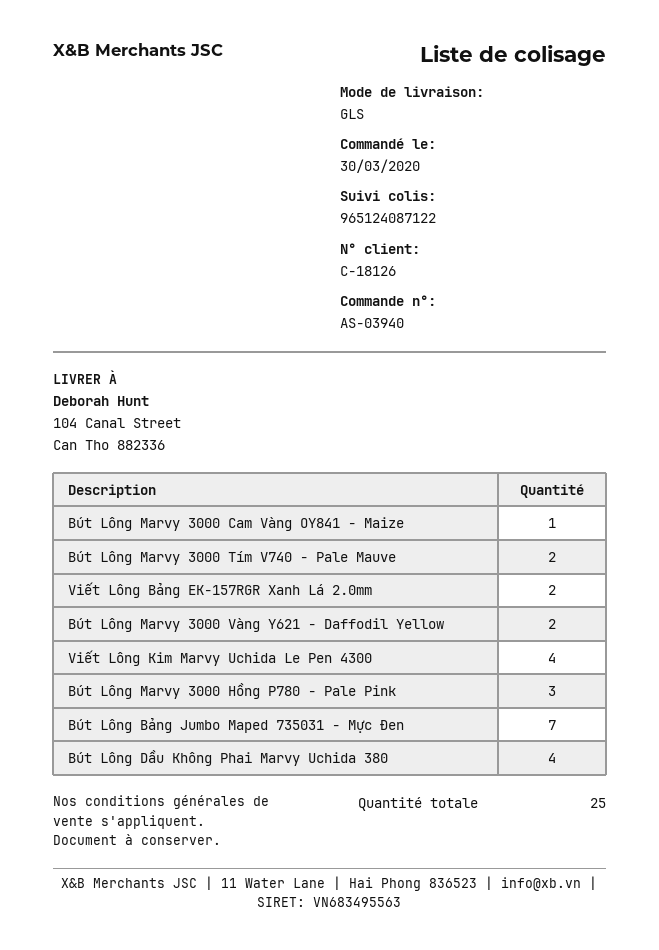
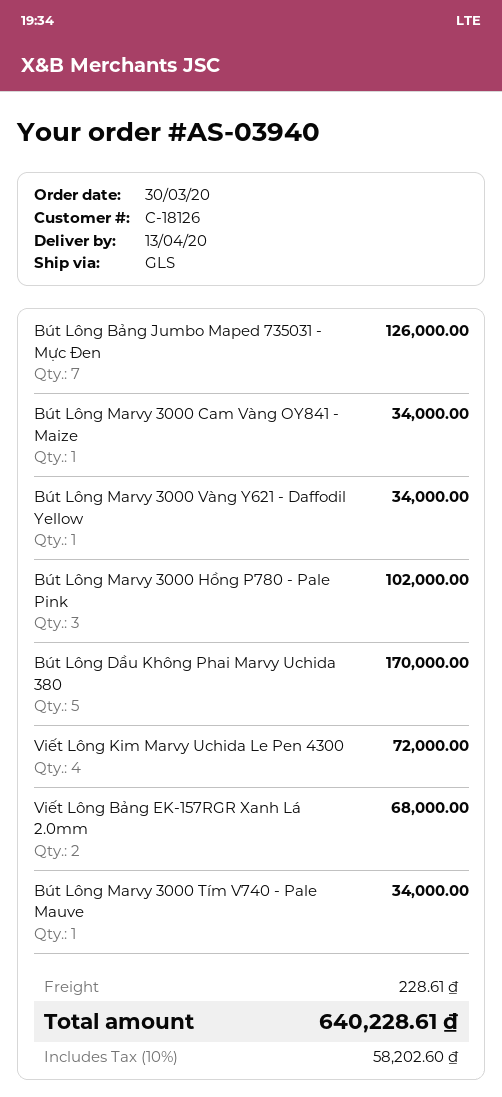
Bút Lông Marvy 3000 Tím V740 - Pale Mauve: 2 -> 1
Bút Lông Marvy 3000 Vàng Y621 - Daffodil Yellow: 2 -> 1
Bút Lông Dầu Không Phai Marvy Uchida 380: 4 -> 5

